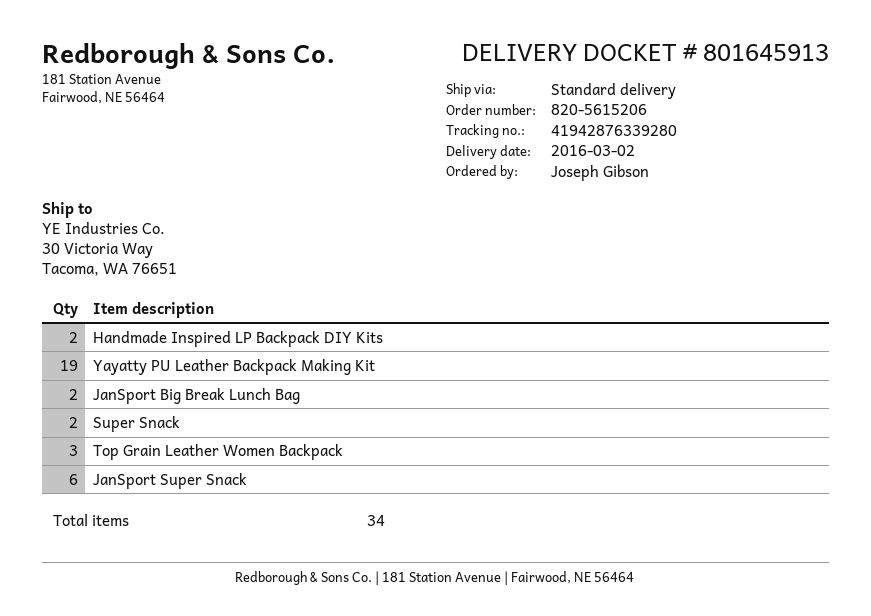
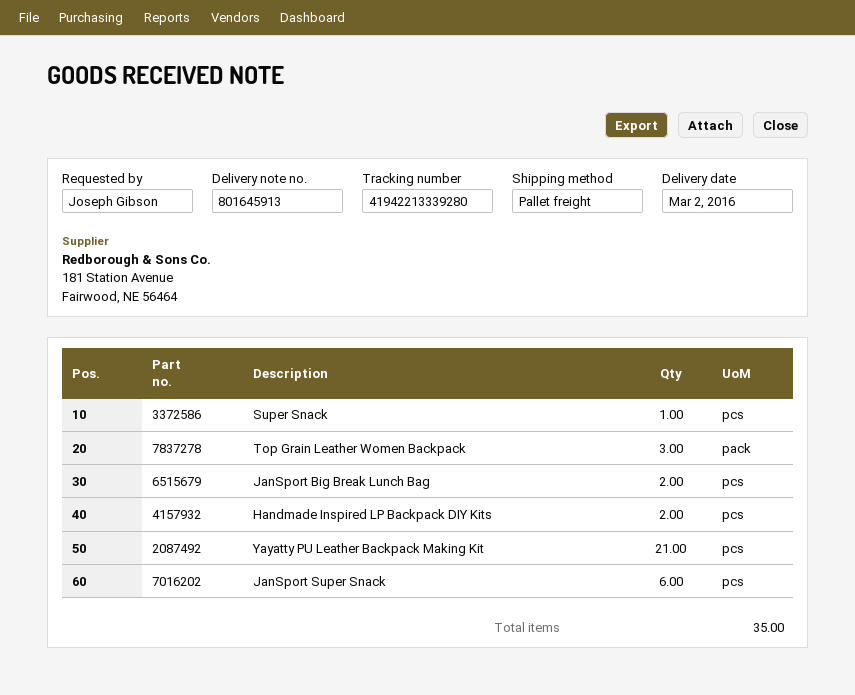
shipping method: standard -> pallet freight
tracking number: 41942876339280 -> 41942213339280
Yayatty PU Leather Backpack Making Kit: 19 -> 21
Super Snack: 2 -> 1
total quantity: 34 -> 35

